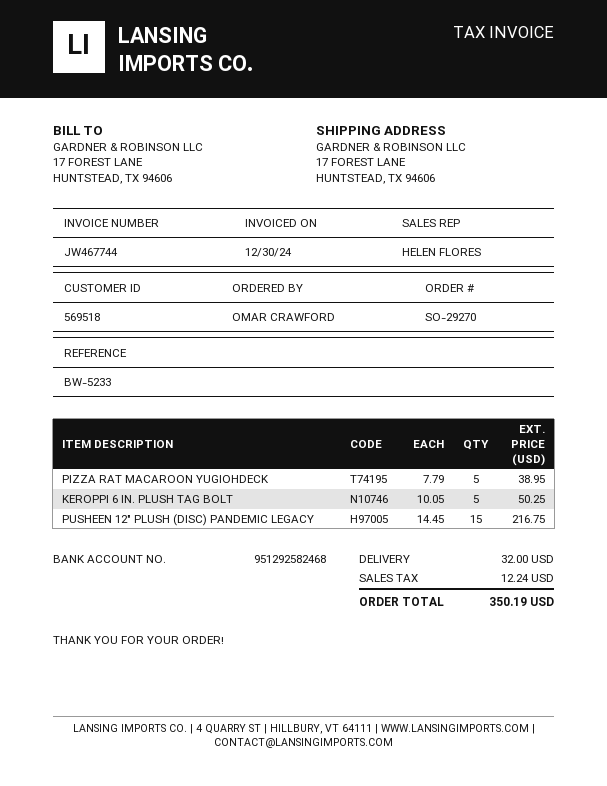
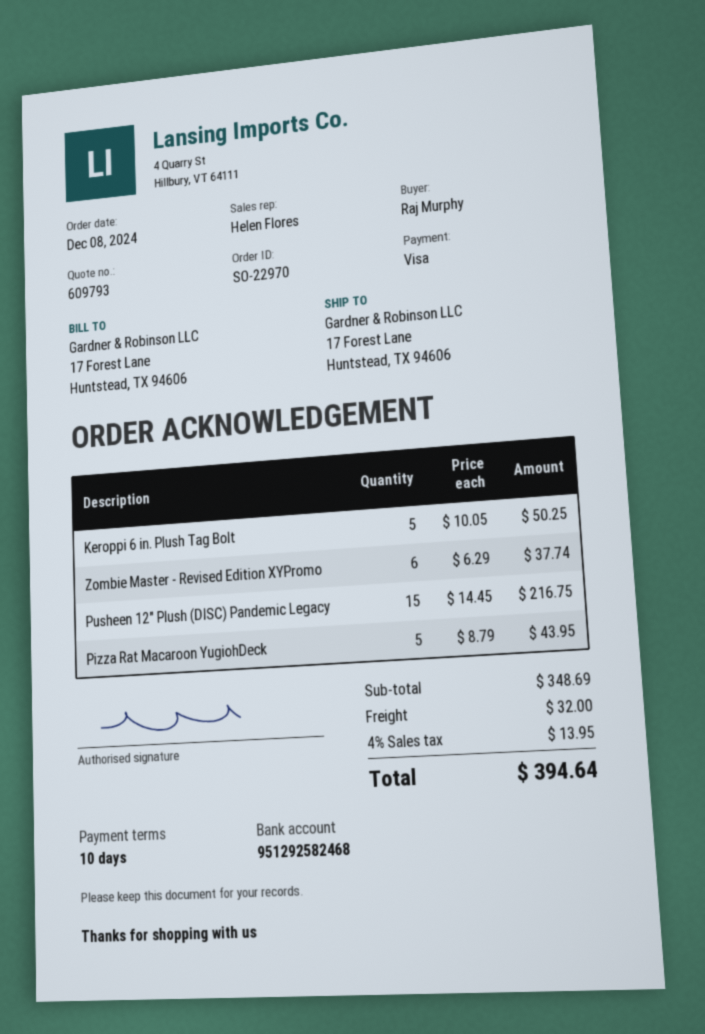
order number: SO-29270 -> SO-22970
ordered by: OMAR CRAWFORD -> Raj Murphy
PIZZA RAT MACAROON YUGIOHDECK: 5 x 7.79 = 38.95 -> 5 x 8.79 = 43.95
Zombie Master - Revised Edition XYPromo: none -> 6 x 6.29 = 37.74
tax: 12.24 -> 13.95
total: 350.19 -> 394.64

